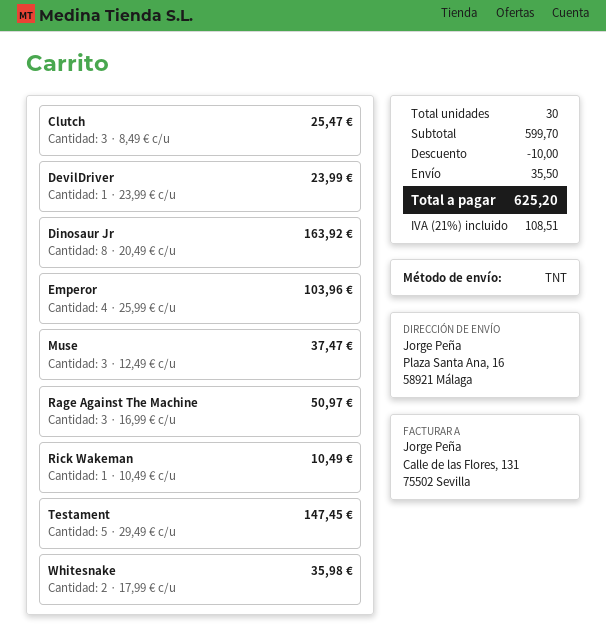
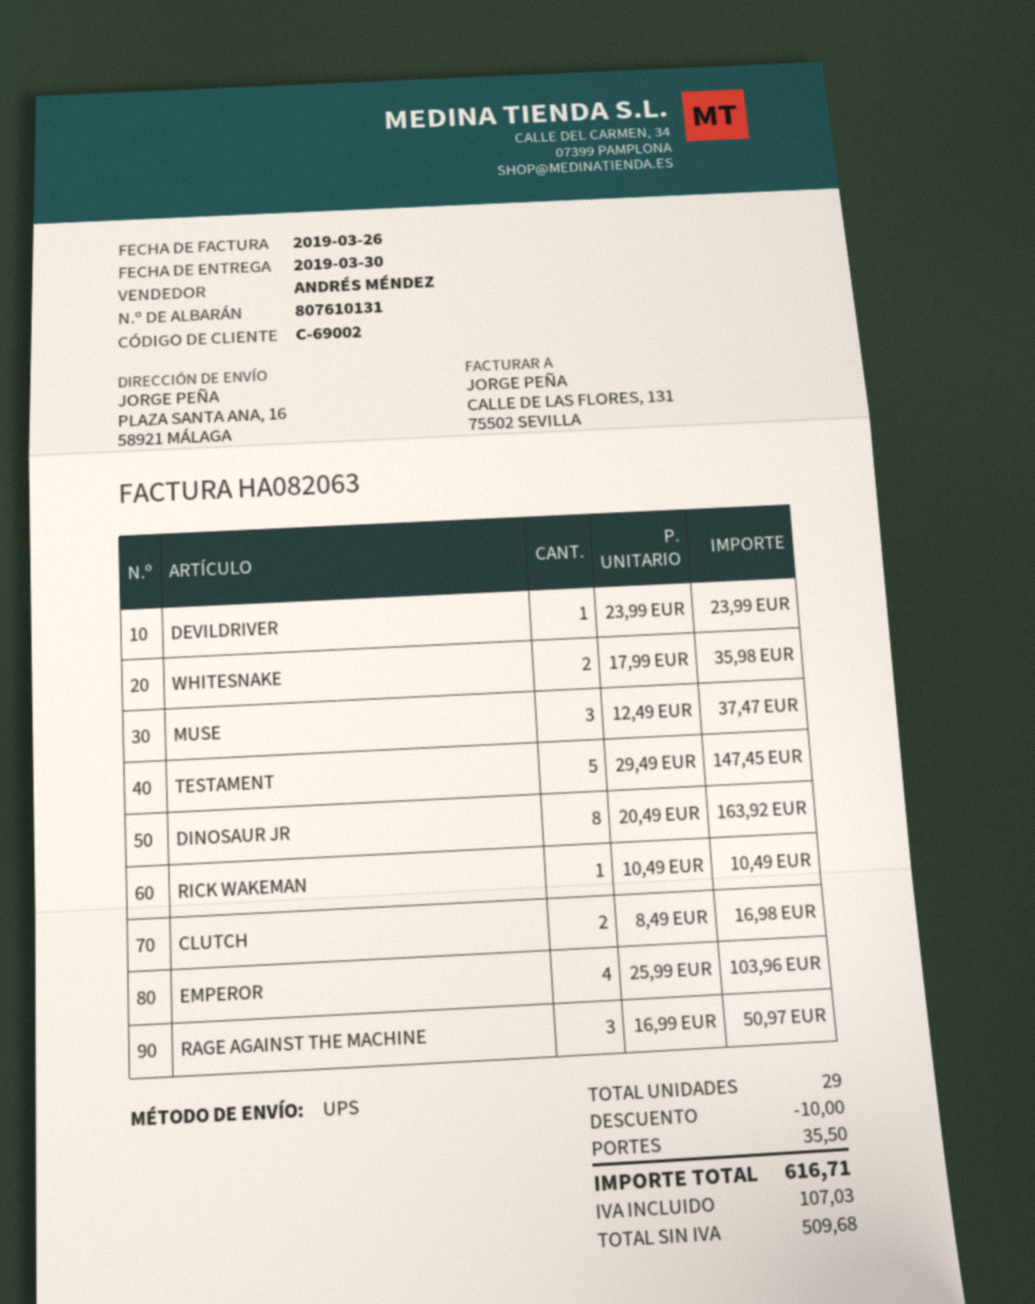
shipping method: TNT -> UPS
Clutch: 3 x 8.49 = 25.47 -> 2 x 8.49 = 16.98
total quantity: 30 -> 29
tax: 108.51 -> 107.03
total: 625.20 -> 616.71

